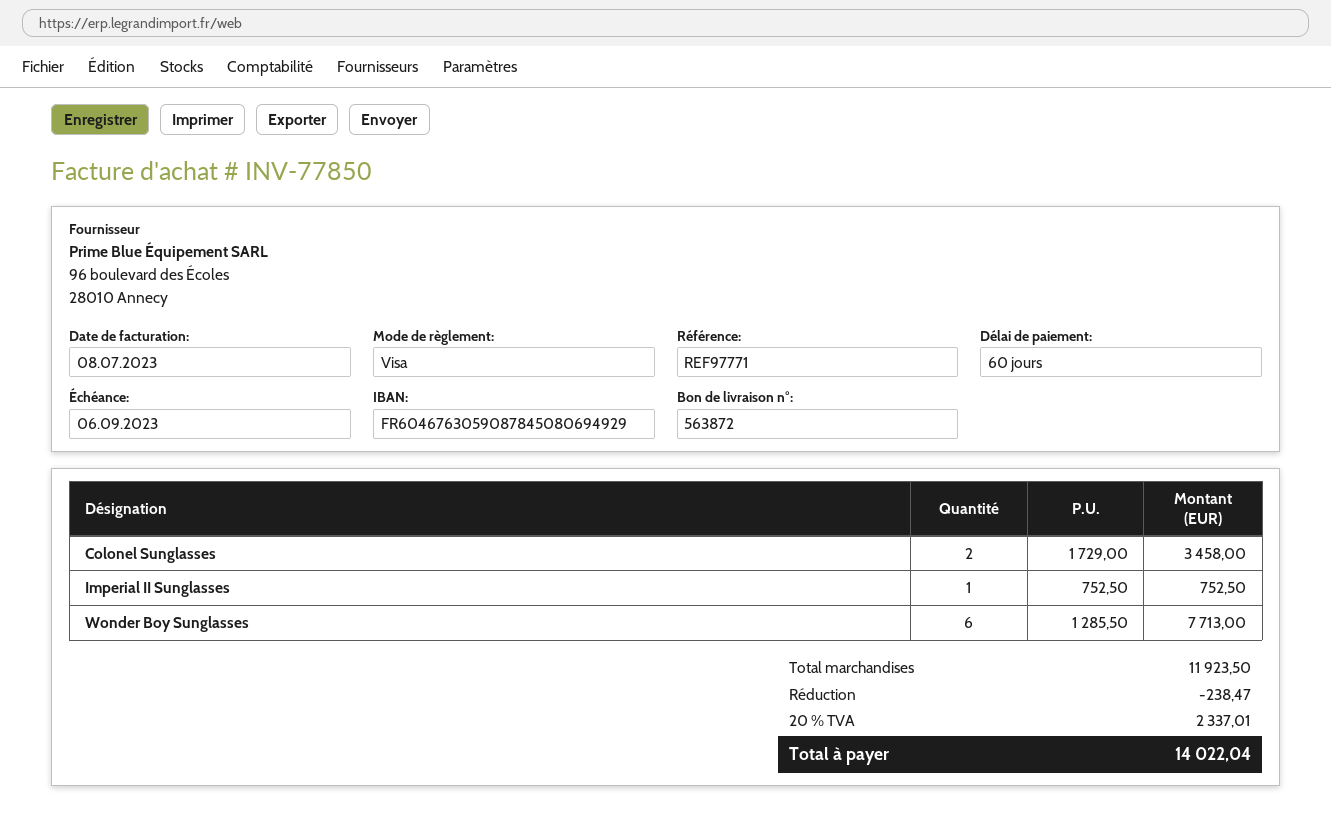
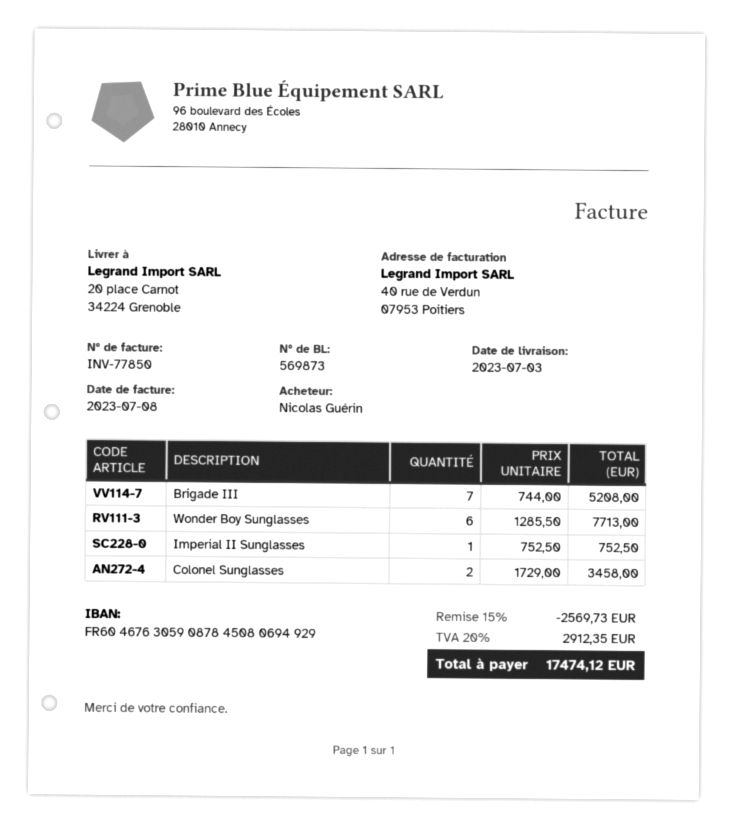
delivery note number: 563872 -> 569873
Brigade III: none -> 7 x 744.00 = 5208.00
discount: 238.47 -> 2569.73
tax: 20% = 2337.01 -> 20% = 2912.35
total: 14022.04 -> 17474.12

